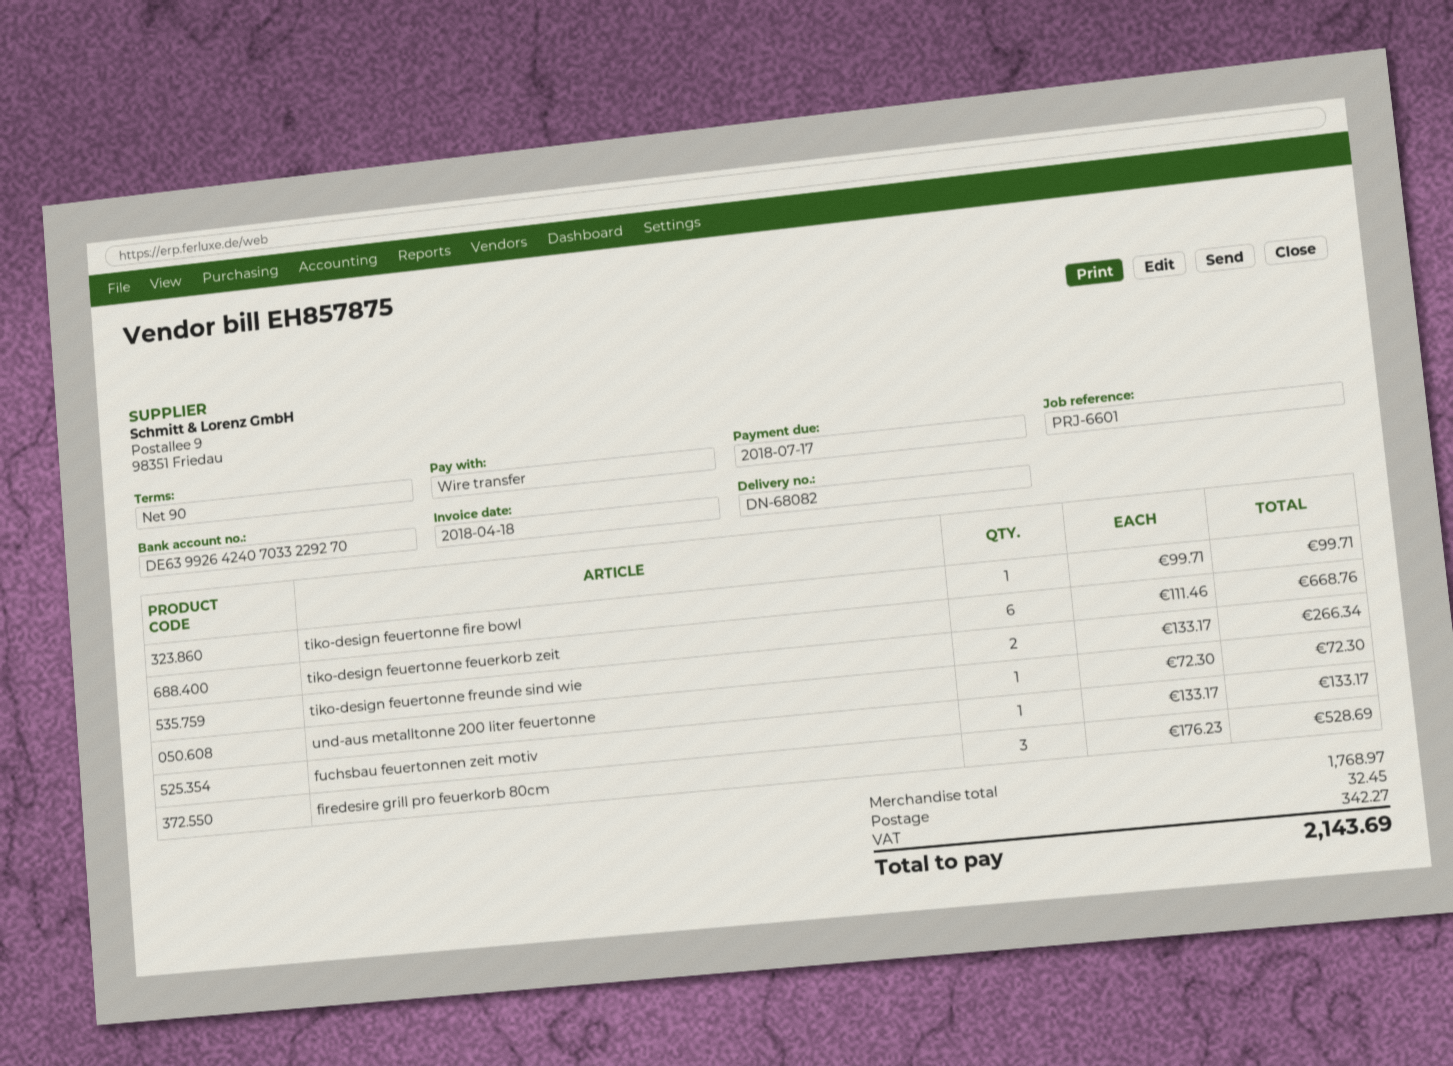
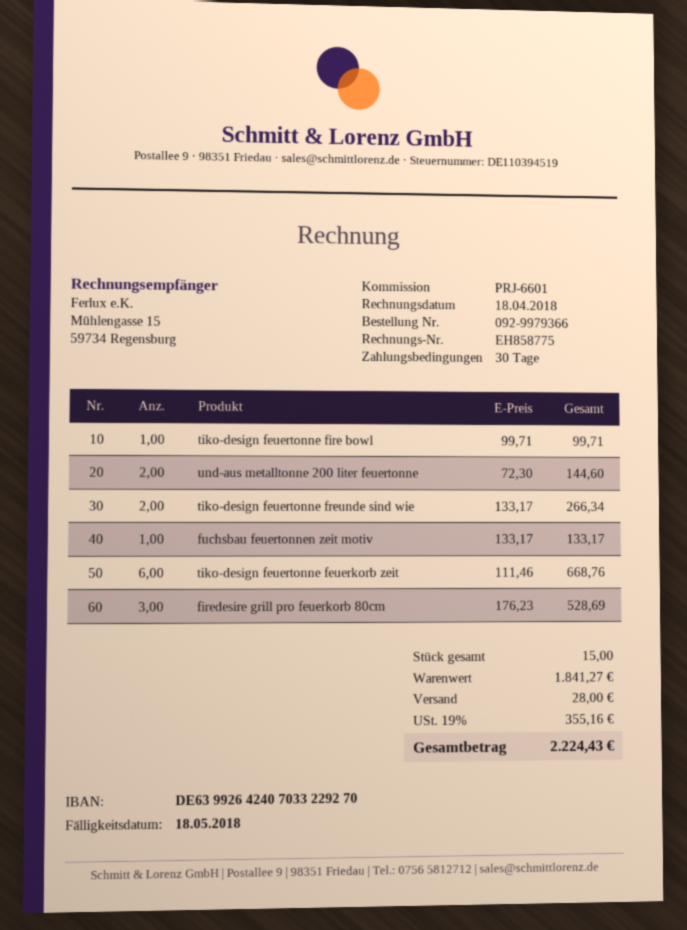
invoice number: EH857875 -> EH858775
payment terms: 90 days -> 30 days
due date: 2018-07-17 -> 2018-05-18
und-aus metalltonne 200 liter feuertonne: 1 x 72.30 = 72.30 -> 2 x 72.30 = 144.60
subtotal: 1768.97 -> 1841.27
shipping: 32.45 -> 28.00
tax: 342.27 -> 355.16
total: 2143.69 -> 2224.43

